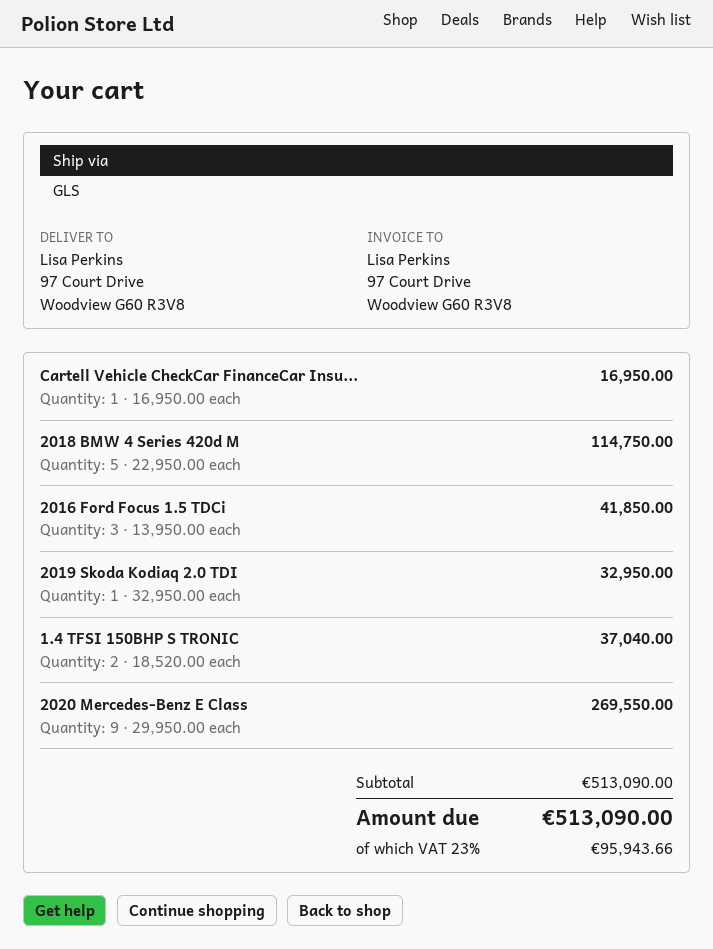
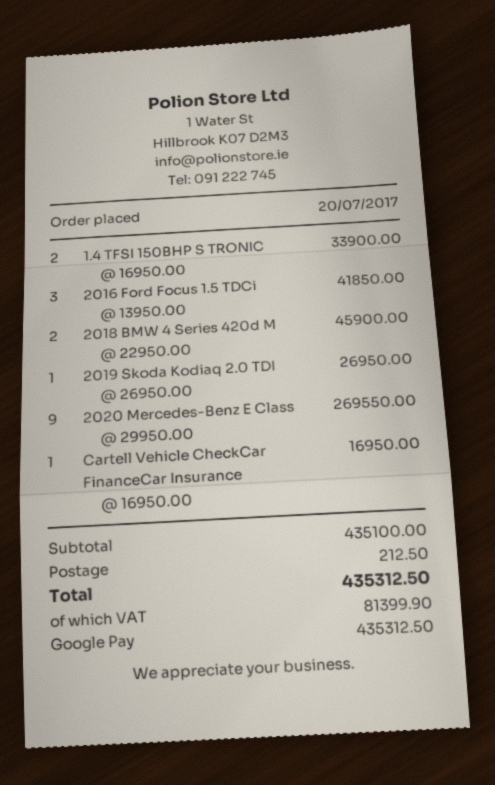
2018 BMW 4 Series 420d M: 5 x 22950.00 = 114750.00 -> 2 x 22950.00 = 45900.00
2019 Skoda Kodiaq 2.0 TDI: 1 x 32950.00 = 32950.00 -> 1 x 26950.00 = 26950.00
1.4 TFSI 150BHP S TRONIC: 2 x 18520.00 = 37040.00 -> 2 x 16950.00 = 33900.00
subtotal: 513090.00 -> 435100.00
shipping: none -> 212.50
tax: 95943.66 -> 81399.90
total: 513090.00 -> 435312.50

